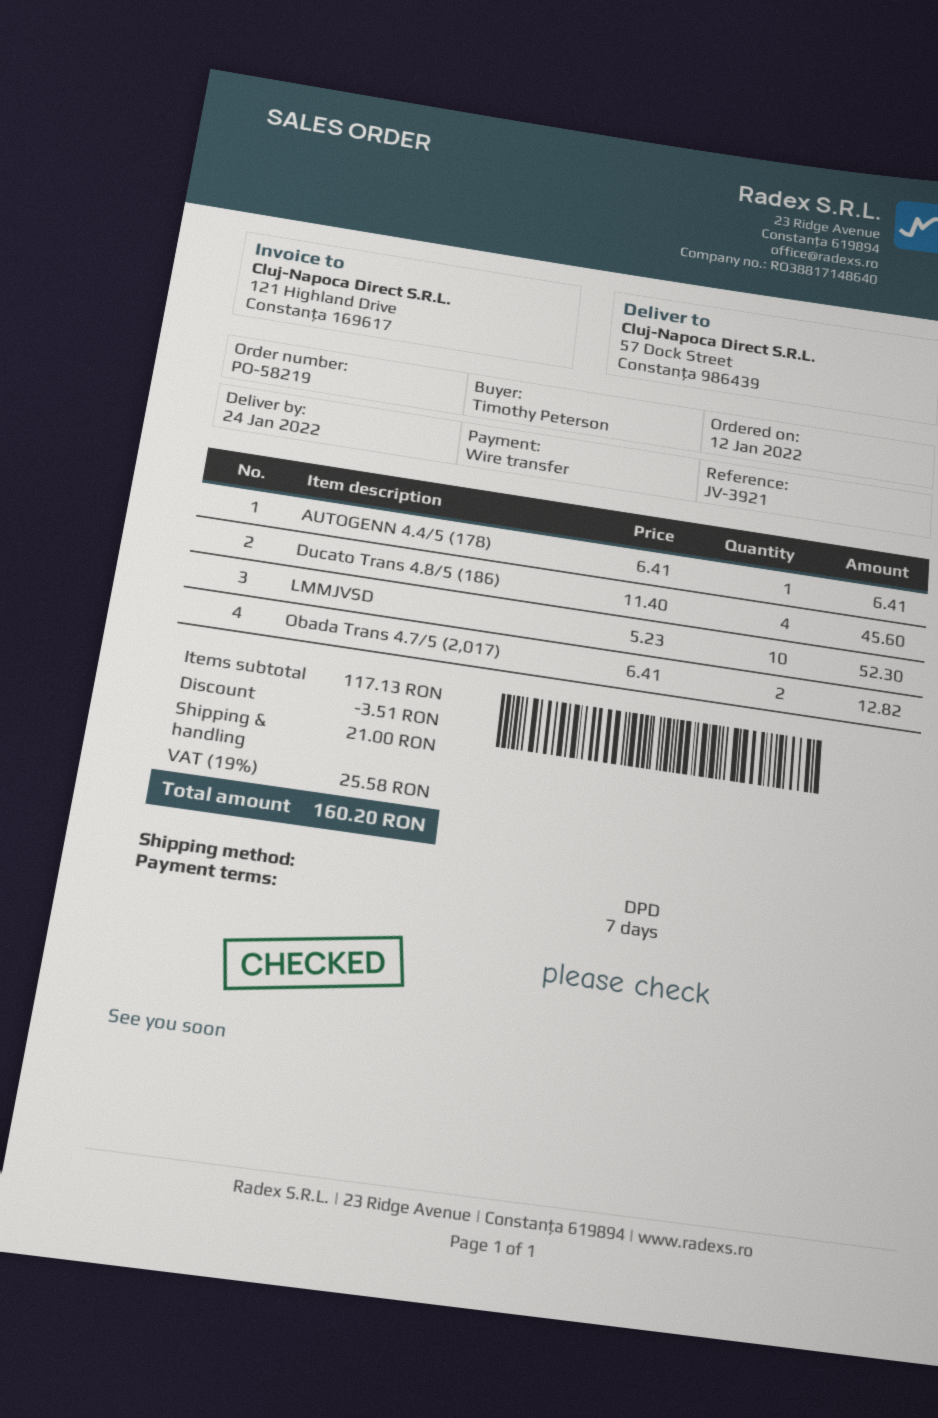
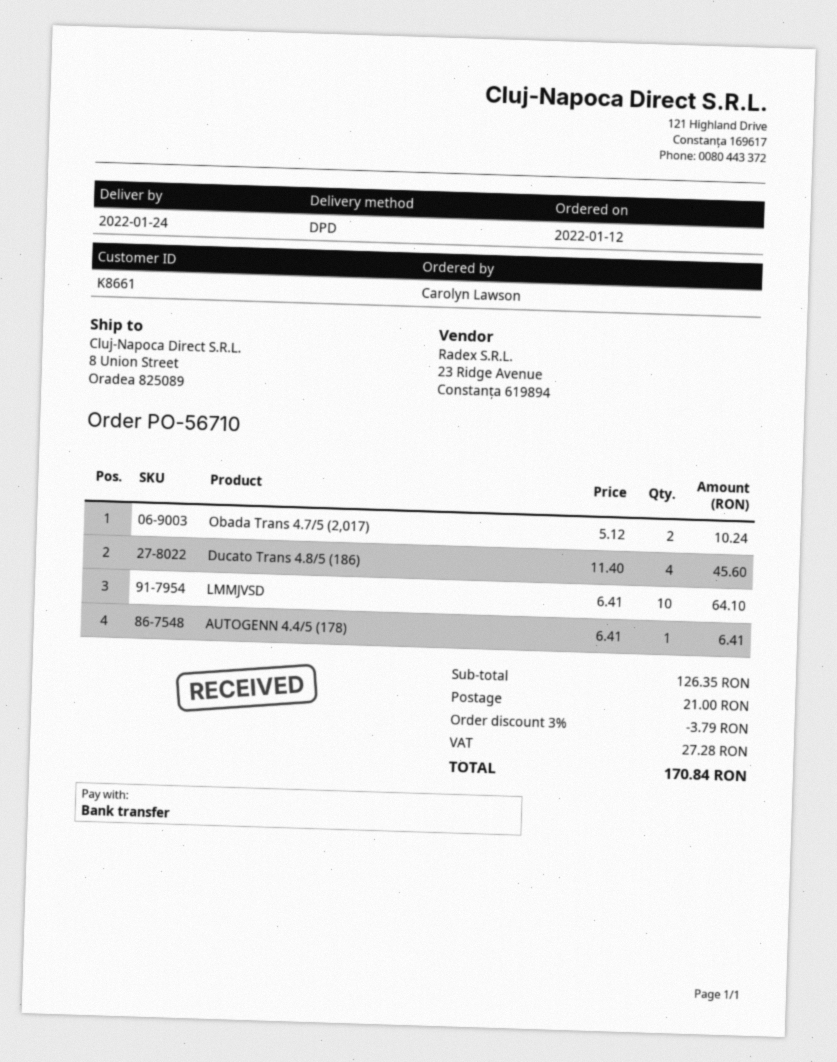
order number: PO-58219 -> PO-56710
ordered by: Timothy Peterson -> Carolyn Lawson
ship to: 57 Dock Street, Constanța 986439 -> 8 Union Street, Oradea 825089
LMMJVSD: 10 x 5.23 = 52.30 -> 10 x 6.41 = 64.10
Obada Trans 4.7/5 (2,017): 2 x 6.41 = 12.82 -> 2 x 5.12 = 10.24
subtotal: 117.13 -> 126.35
discount: 3.51 -> 3.79
tax: 25.58 -> 27.28
total: 160.20 -> 170.84

